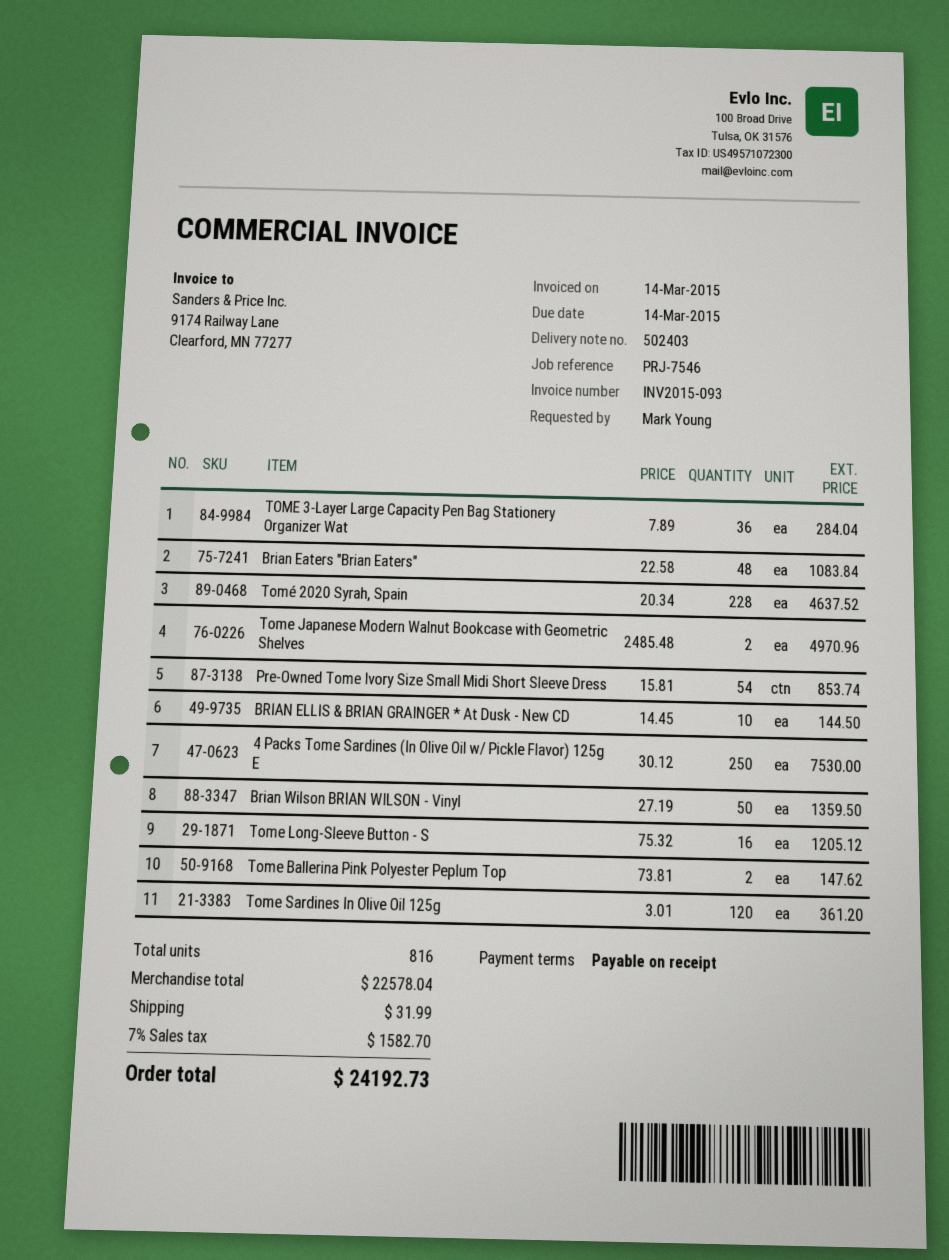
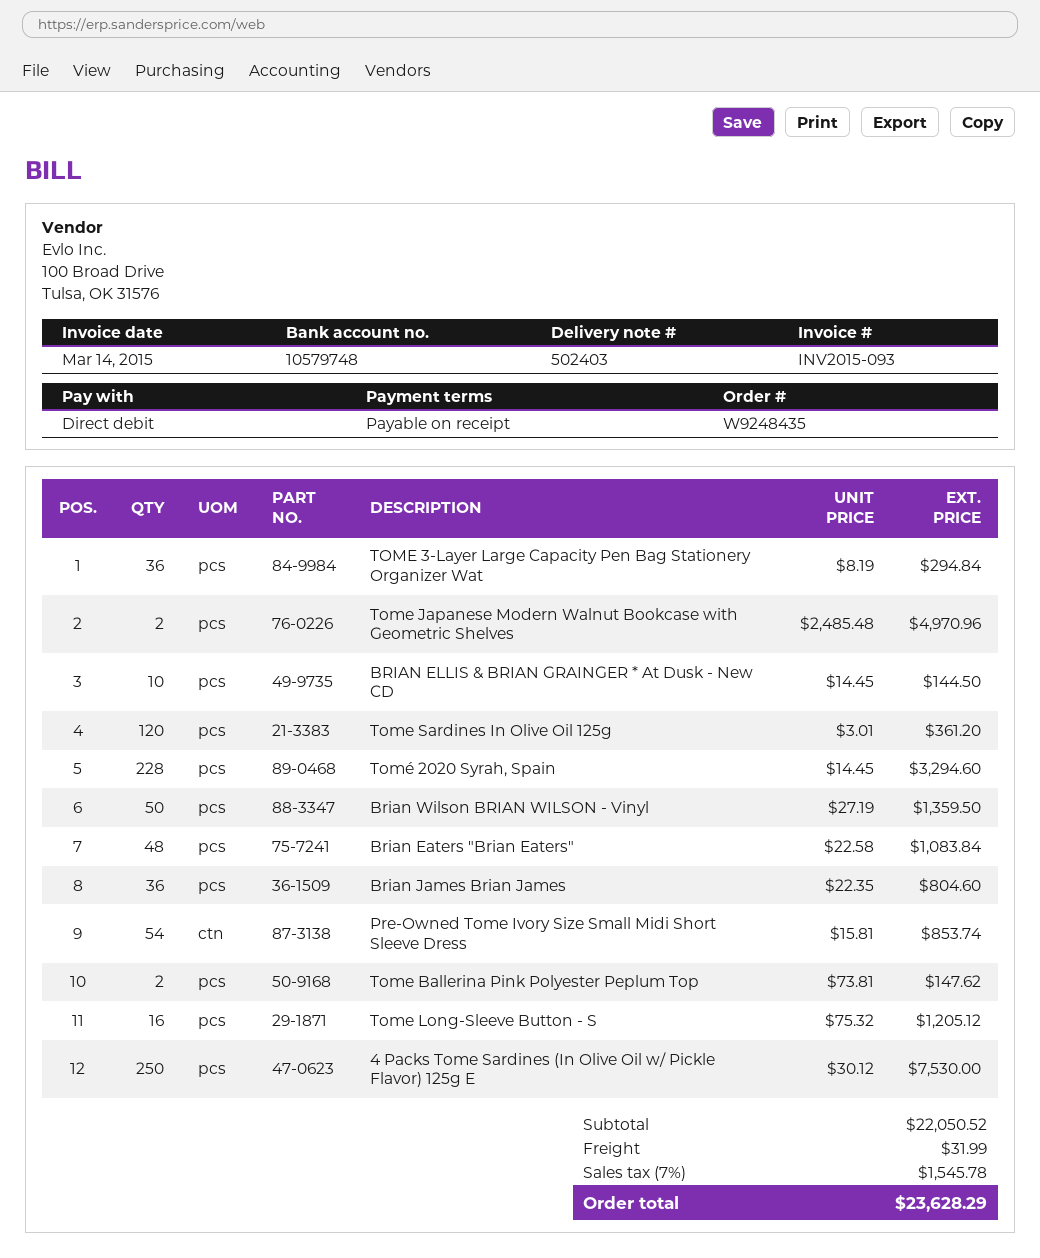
TOME 3-Layer Large Capacity Pen Bag Stationery Organizer Wat: 36 x 7.89 = 284.04 -> 36 x 8.19 = 294.84
Tomé 2020 Syrah, Spain: 228 x 20.34 = 4637.52 -> 228 x 14.45 = 3294.60
Brian James Brian James: none -> 36 x 22.35 = 804.60
subtotal: 22578.04 -> 22050.52
tax: 7% = 1582.70 -> 7% = 1545.78
total: 24192.73 -> 23628.29

